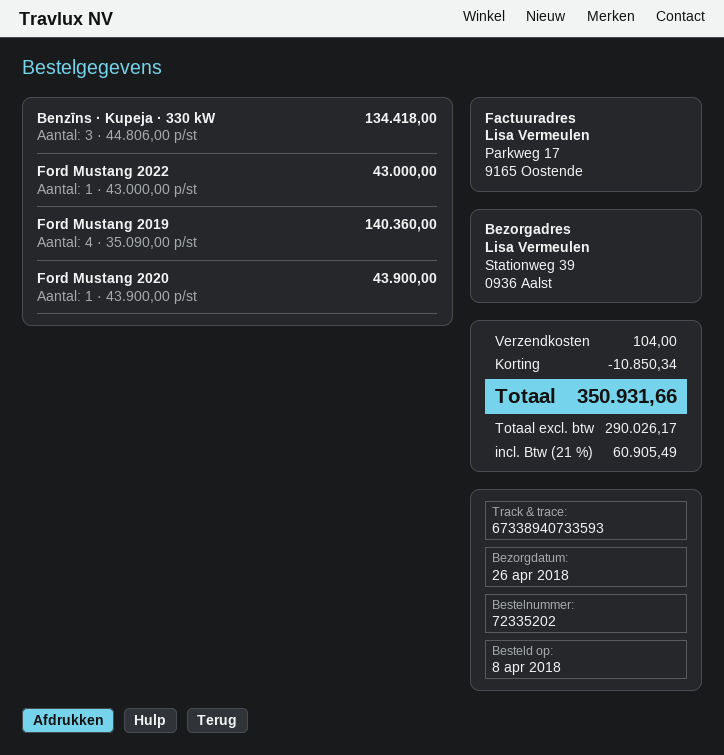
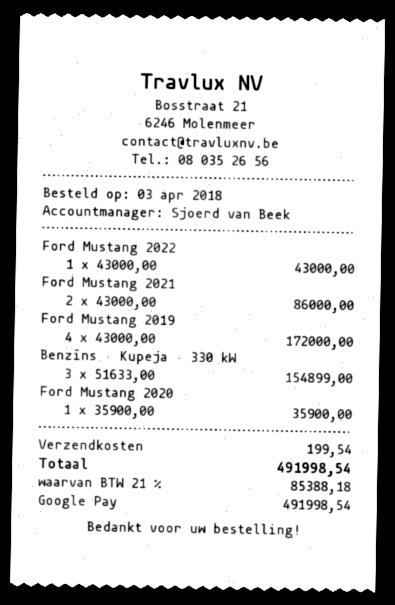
order date: 2018-04-08 -> 2018-04-03
Benzīns · Kupeja · 330 kW: 3 x 44806.00 = 134418.00 -> 3 x 51633.00 = 154899.00
Ford Mustang 2019: 4 x 35090.00 = 140360.00 -> 4 x 43000.00 = 172000.00
Ford Mustang 2020: 1 x 43900.00 = 43900.00 -> 1 x 35900.00 = 35900.00
Ford Mustang 2021: none -> 2 x 43000.00 = 86000.00
discount: 10850.34 -> none
shipping: 104.00 -> 199.54
tax: 21% = 60905.49 -> 21% = 85388.18
total: 350931.66 -> 491998.54

